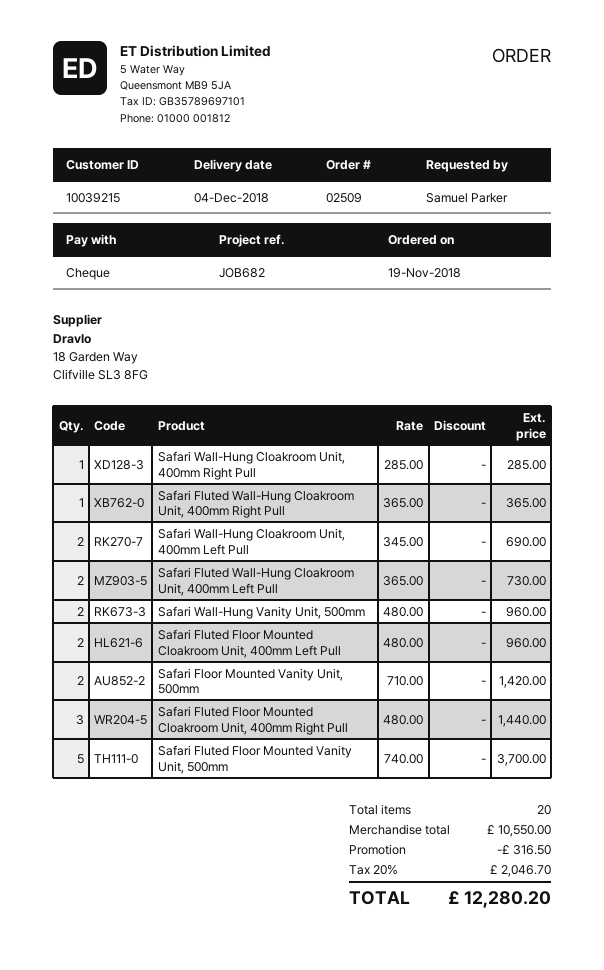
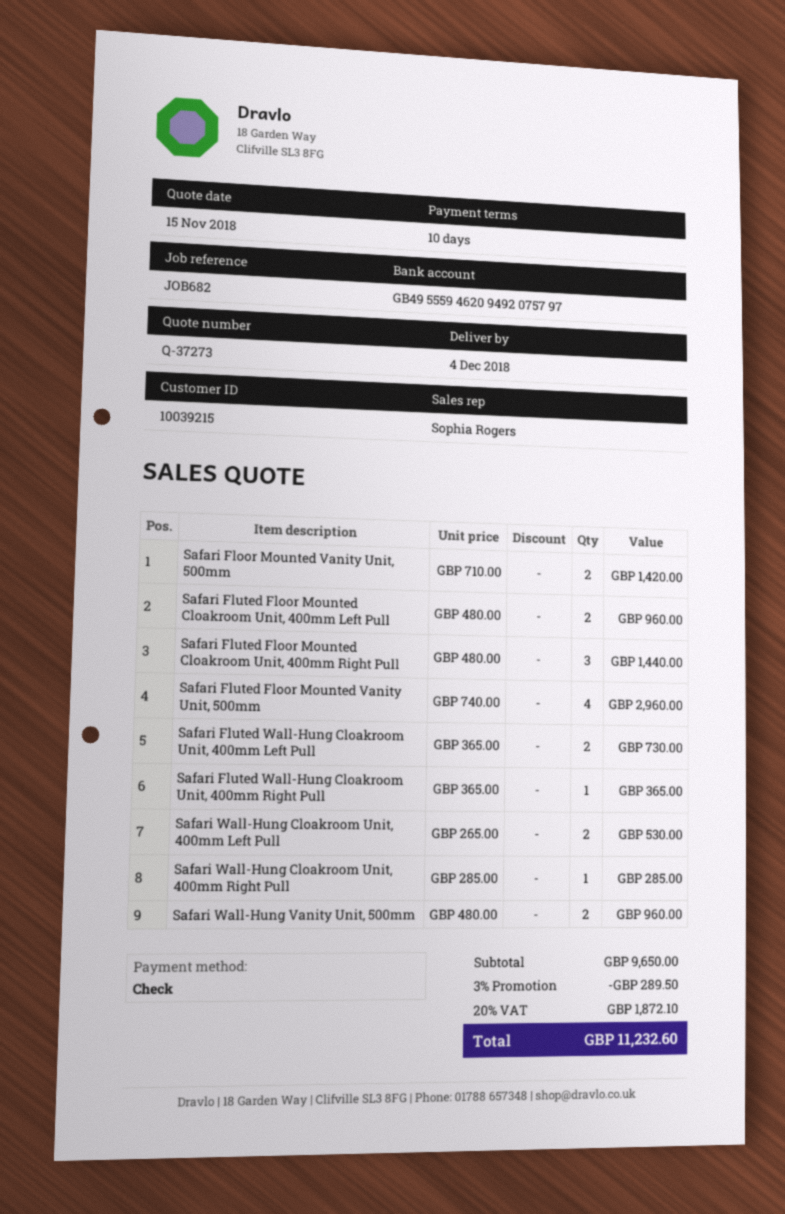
Safari Wall-Hung Cloakroom Unit, 400mm Left Pull: 2 x 345.00 = 690.00 -> 2 x 265.00 = 530.00
Safari Fluted Floor Mounted Vanity Unit, 500mm: 5 x 740.00 = 3700.00 -> 4 x 740.00 = 2960.00
subtotal: 10550.00 -> 9650.00
discount: 316.50 -> 289.50
tax: 20% = 2046.70 -> 20% = 1872.10
total: 12280.20 -> 11232.60

